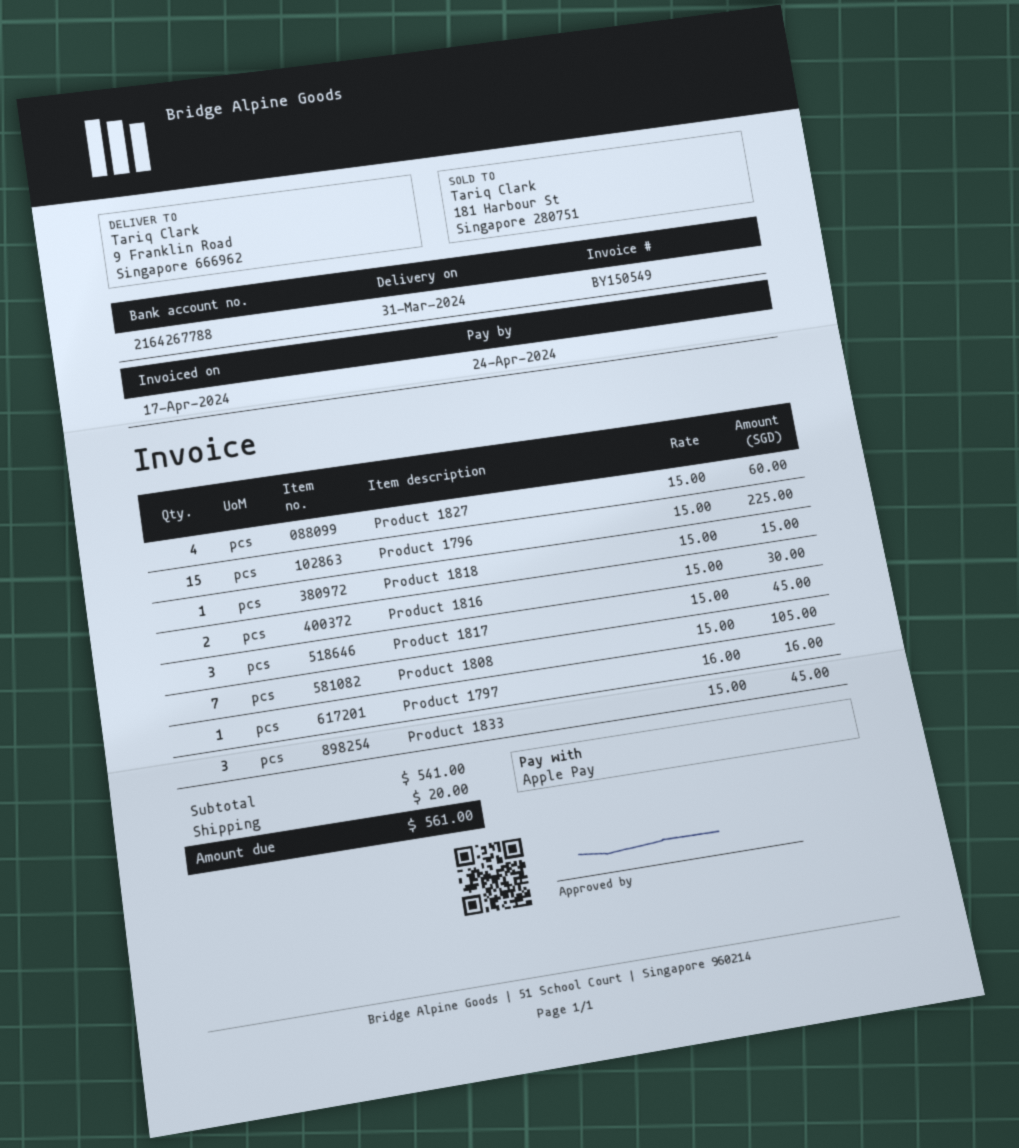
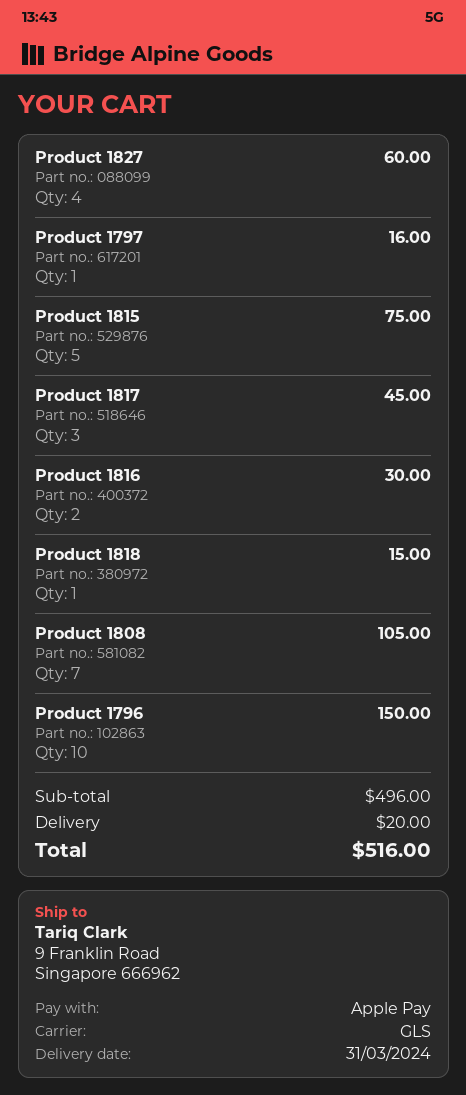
Product 1796: 15 for 225.00 -> 10 for 150.00
Product 1833: 3 for 45.00 -> none
Product 1815: none -> 5 for 75.00
subtotal: 541.00 -> 496.00
total: 561.00 -> 516.00

